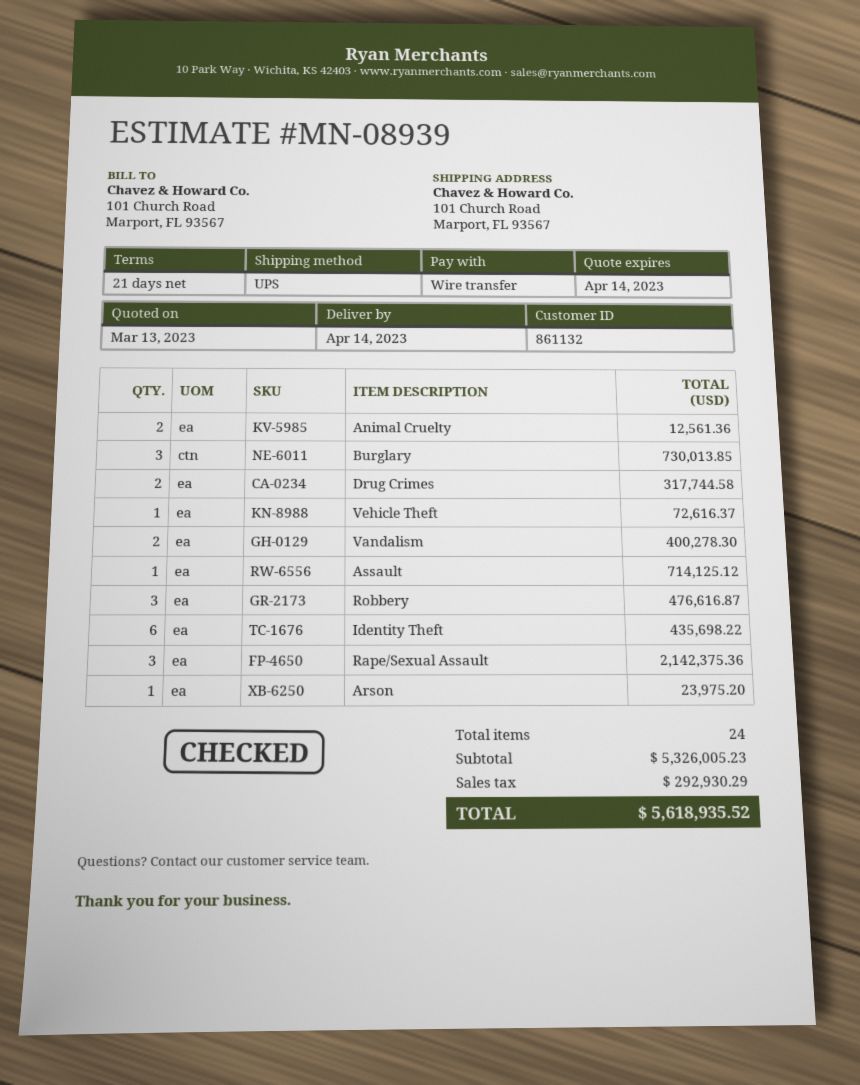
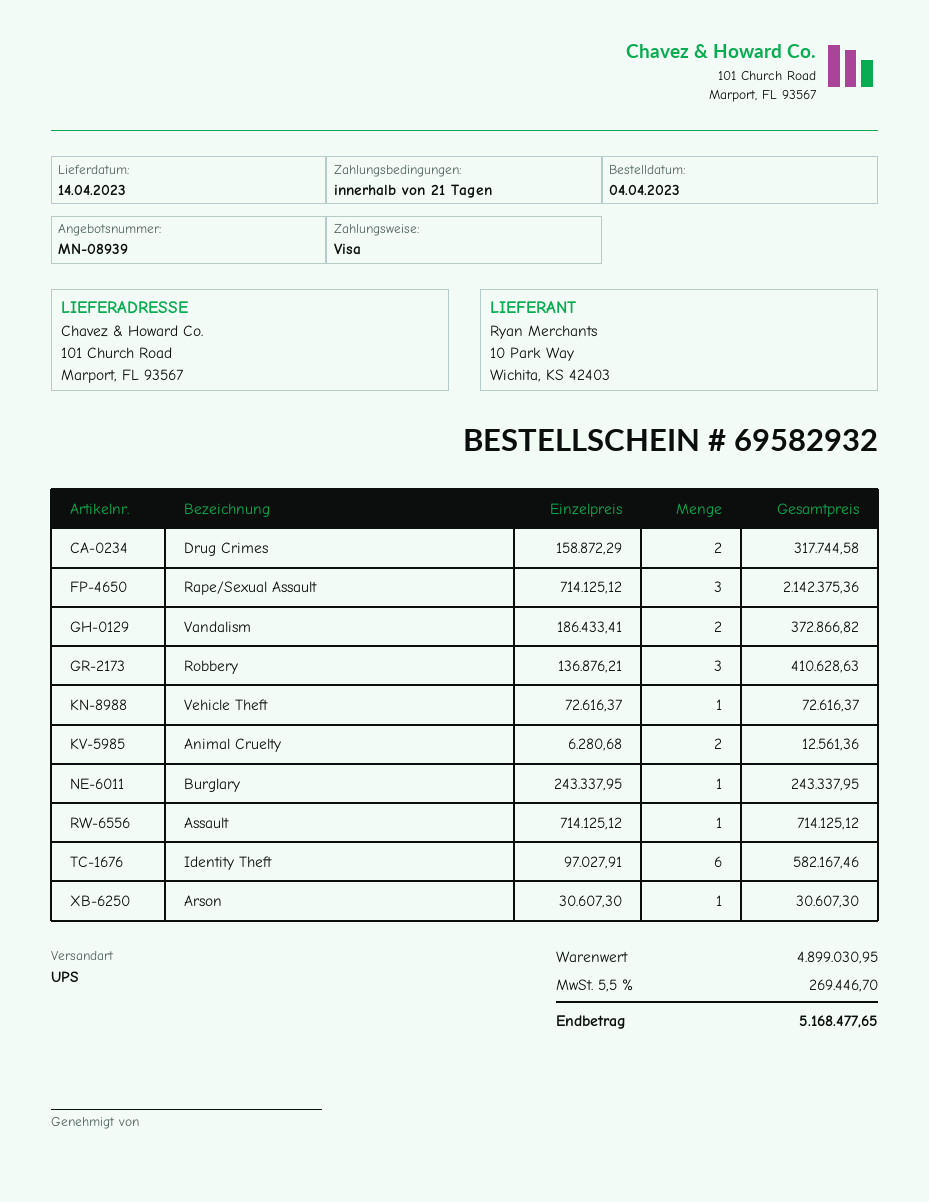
payment method: bank transfer -> Visa
Burglary: 3 for 730013.85 -> 1 for 243337.95
Vandalism: 2 for 400278.30 -> 2 for 372866.82
Robbery: 3 for 476616.87 -> 3 for 410628.63
Identity Theft: 6 for 435698.22 -> 6 for 582167.46
Arson: 1 for 23975.20 -> 1 for 30607.30
subtotal: 5326005.23 -> 4899030.95
tax: 292930.29 -> 269446.70
total: 5618935.52 -> 5168477.65

